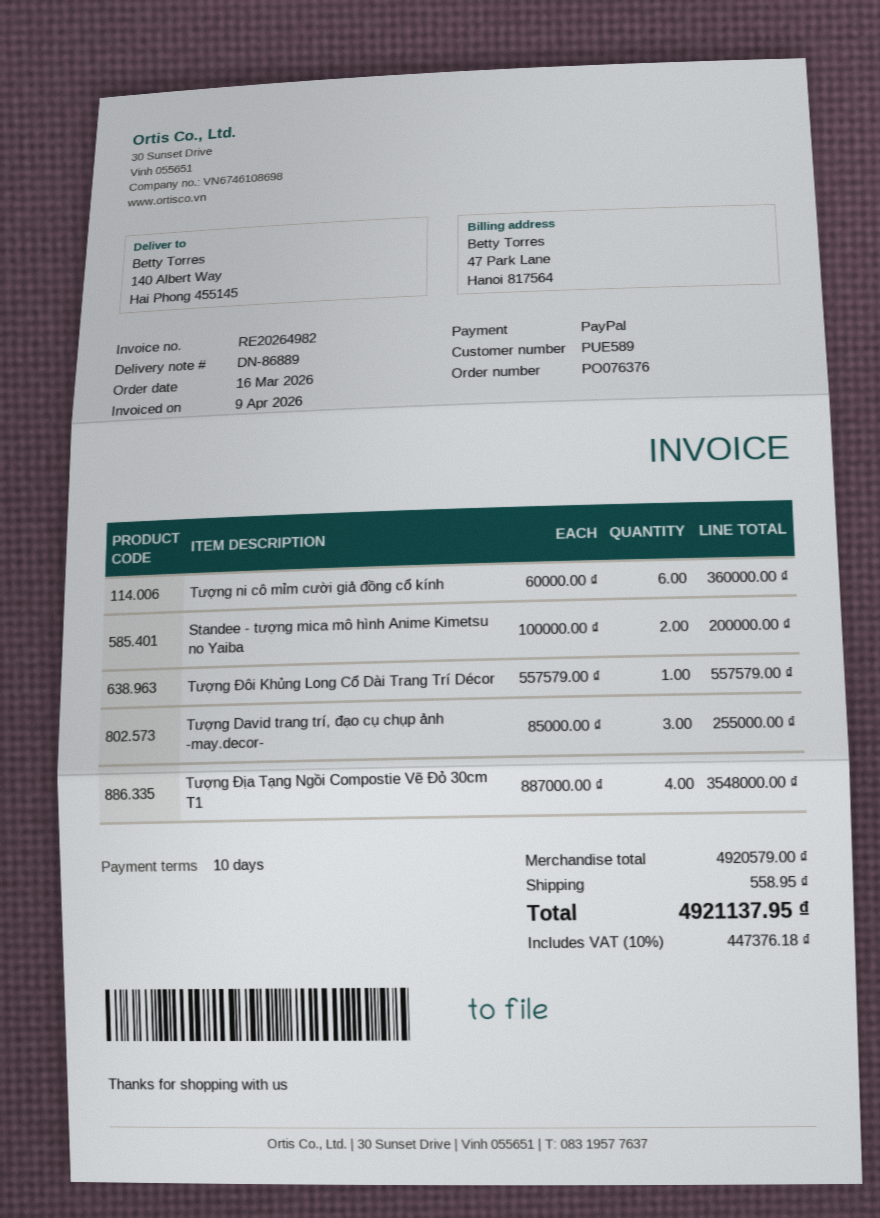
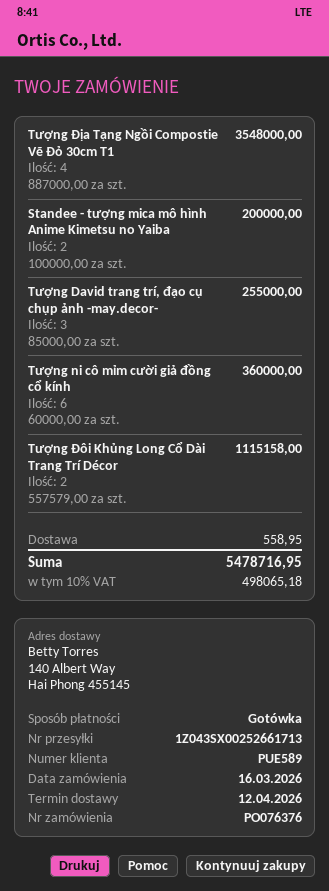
payment method: PayPal -> cash
Tượng Đôi Khủng Long Cổ Dài Trang Trí Décor: 1 x 557579.00 = 557579.00 -> 2 x 557579.00 = 1115158.00
tax: 10% = 447376.18 -> 10% = 498065.18
total: 4921137.95 -> 5478716.95

